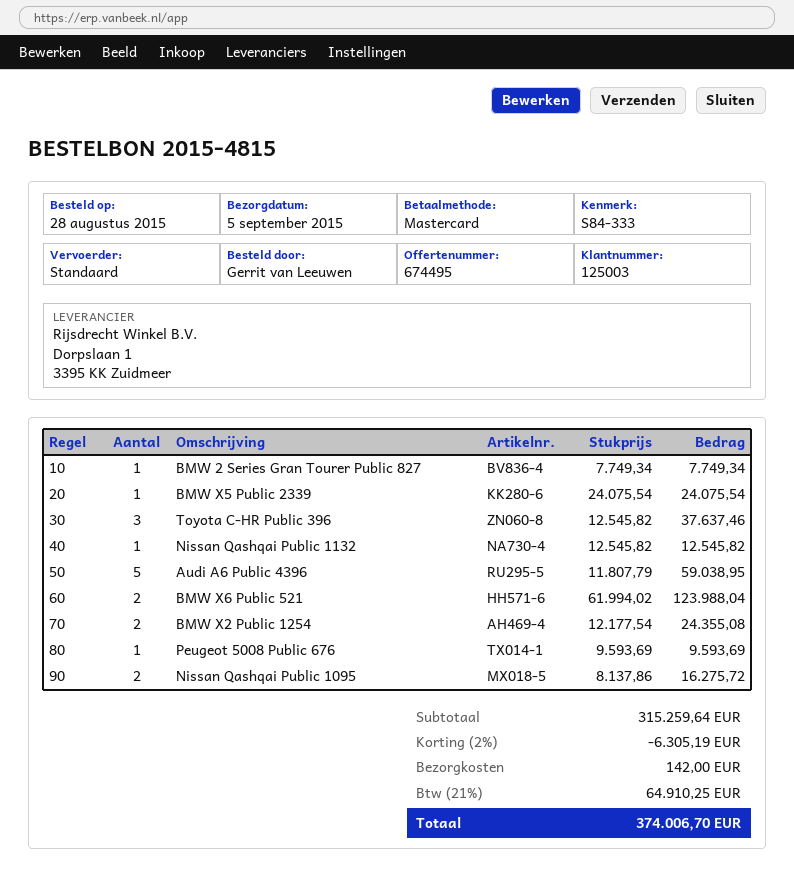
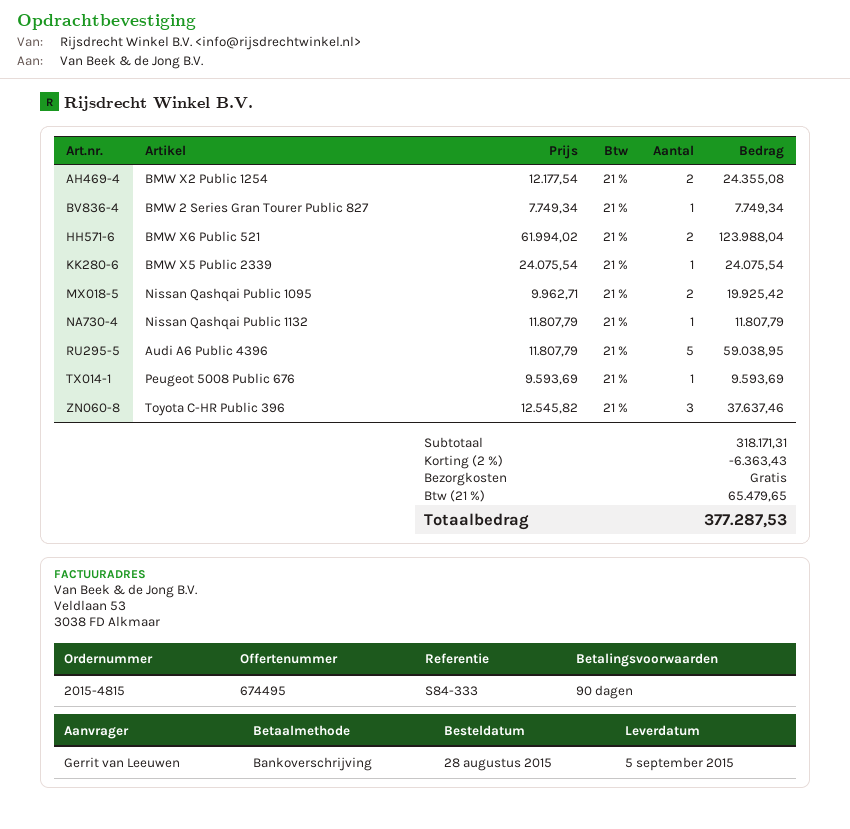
payment method: Mastercard -> bank transfer
Nissan Qashqai Public 1132: 1 x 12545.82 = 12545.82 -> 1 x 11807.79 = 11807.79
Nissan Qashqai Public 1095: 2 x 8137.86 = 16275.72 -> 2 x 9962.71 = 19925.42
subtotal: 315259.64 -> 318171.31
discount: 2% = 6305.19 -> 2% = 6363.43
shipping: 142.00 -> 0.00
tax: 21% = 64910.25 -> 21% = 65479.65
total: 374006.70 -> 377287.53

